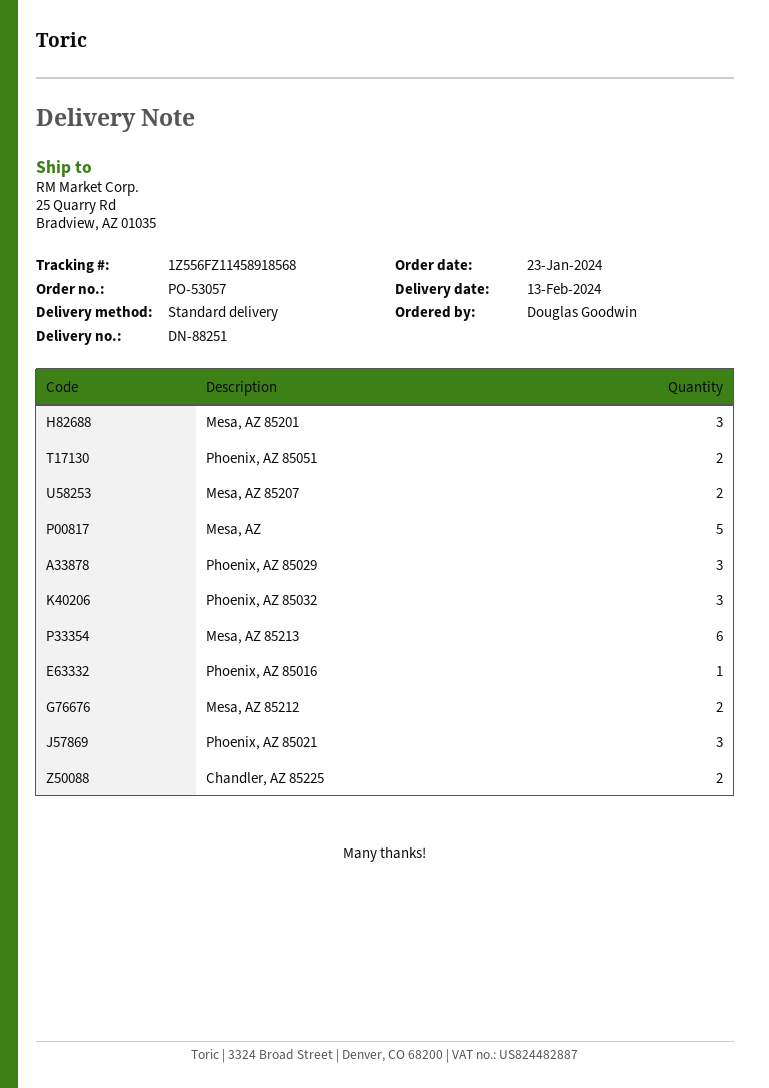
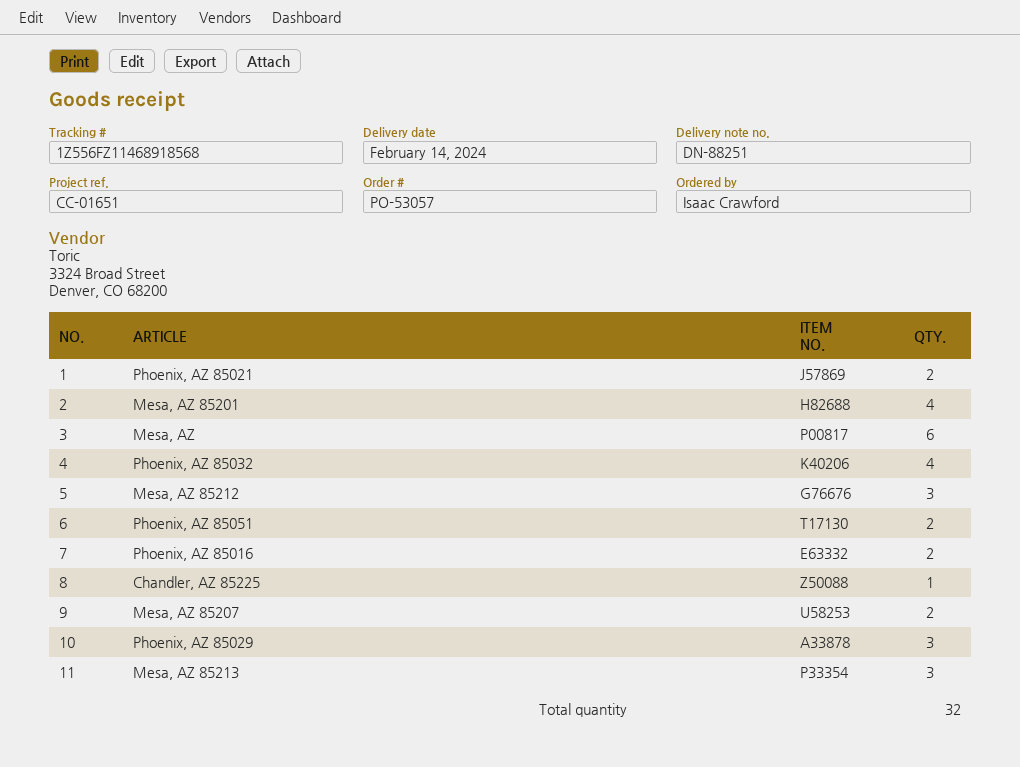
delivery date: 2024-02-13 -> 2024-02-14
ordered by: Douglas Goodwin -> Isaac Crawford
tracking number: 1Z556FZ11458918568 -> 1Z556FZ11468918568
Mesa, AZ 85201: 3 -> 4
Mesa, AZ: 5 -> 6
Phoenix, AZ 85032: 3 -> 4
Mesa, AZ 85213: 6 -> 3
Phoenix, AZ 85016: 1 -> 2
Mesa, AZ 85212: 2 -> 3
Phoenix, AZ 85021: 3 -> 2
Chandler, AZ 85225: 2 -> 1

